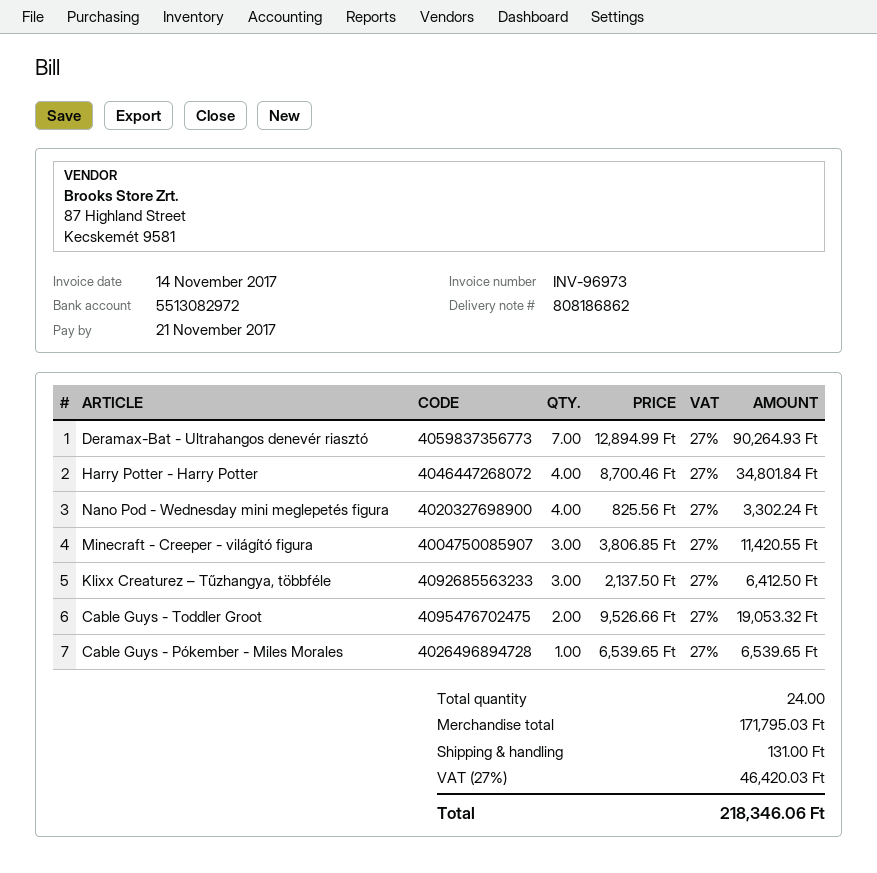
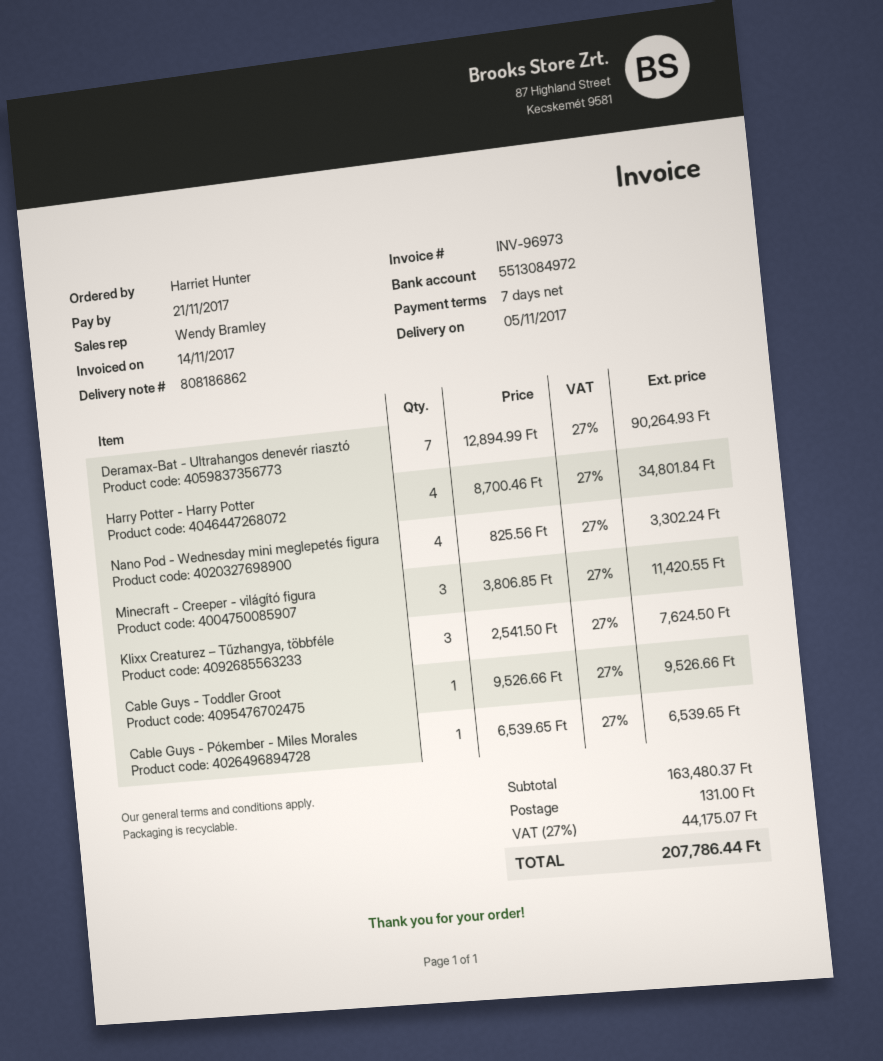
bank account: 5513082972 -> 5513084972
Klixx Creaturez – Tűzhangya, többféle: 3 x 2137.50 = 6412.50 -> 3 x 2541.50 = 7624.50
Cable Guys - Toddler Groot: 2 x 9526.66 = 19053.32 -> 1 x 9526.66 = 9526.66
subtotal: 171795.03 -> 163480.37
tax: 27% = 46420.03 -> 27% = 44175.07
total: 218346.06 -> 207786.44

